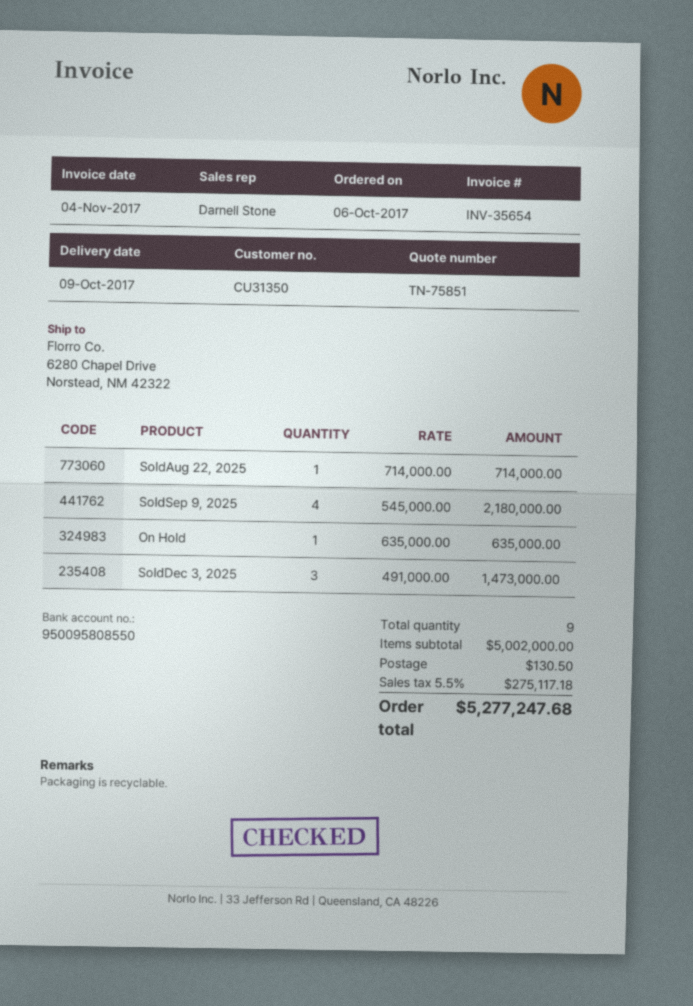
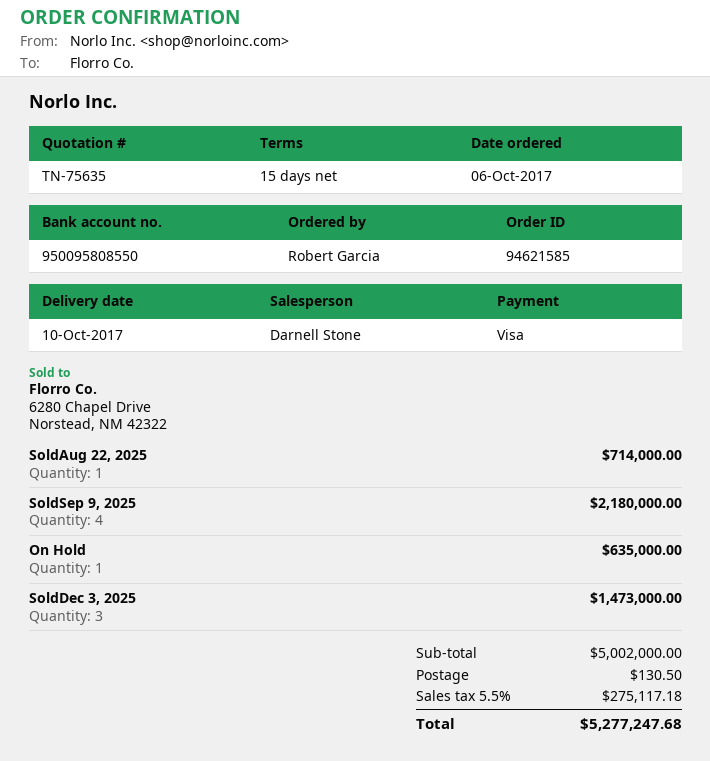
quote number: TN-75851 -> TN-75635
delivery date: 2017-10-09 -> 2017-10-10

